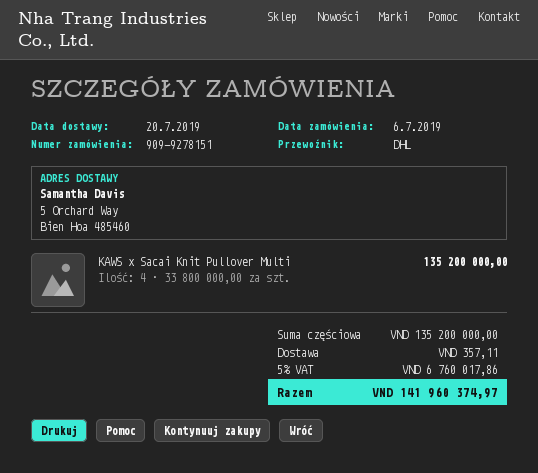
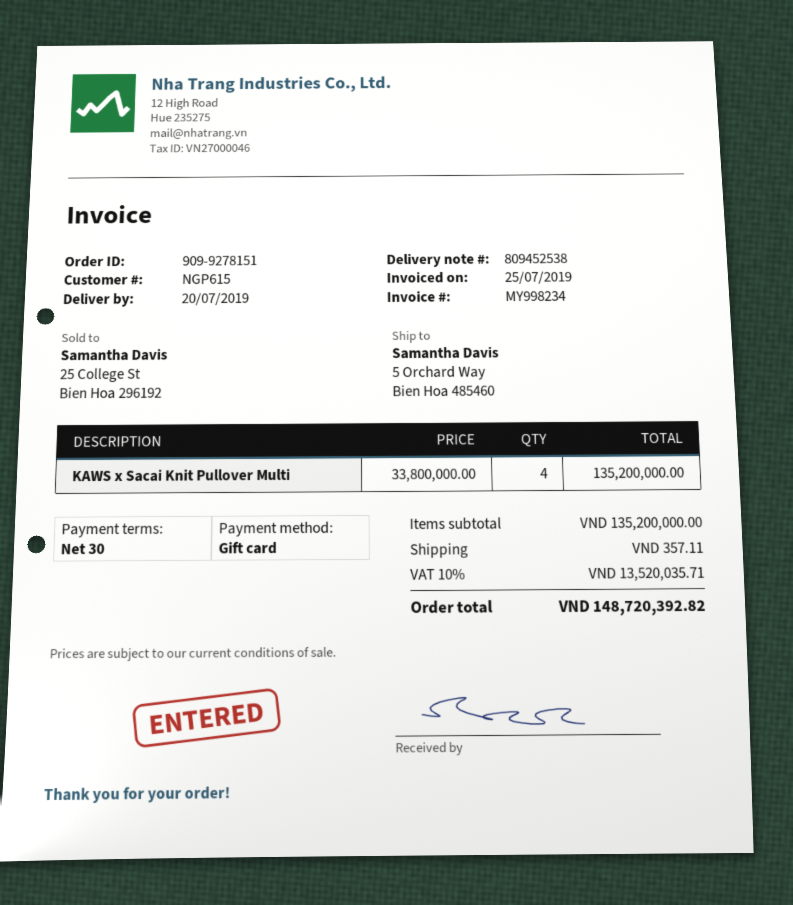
tax: 5% = 6760017.86 -> 10% = 13520035.71
total: 141960374.97 -> 148720392.82

